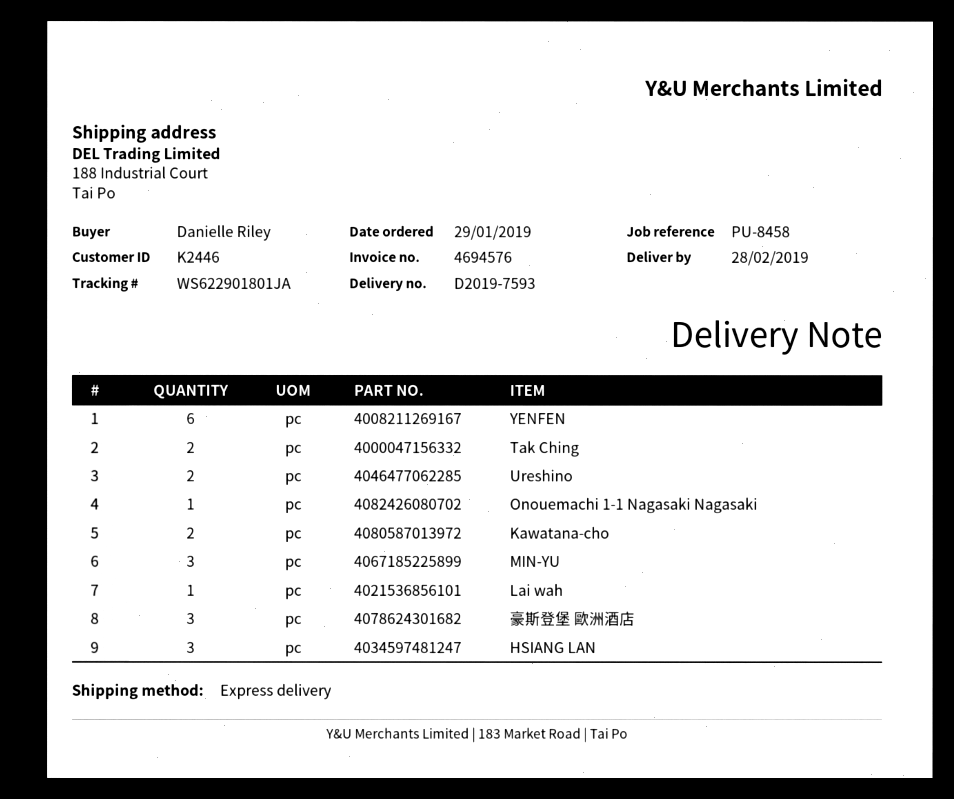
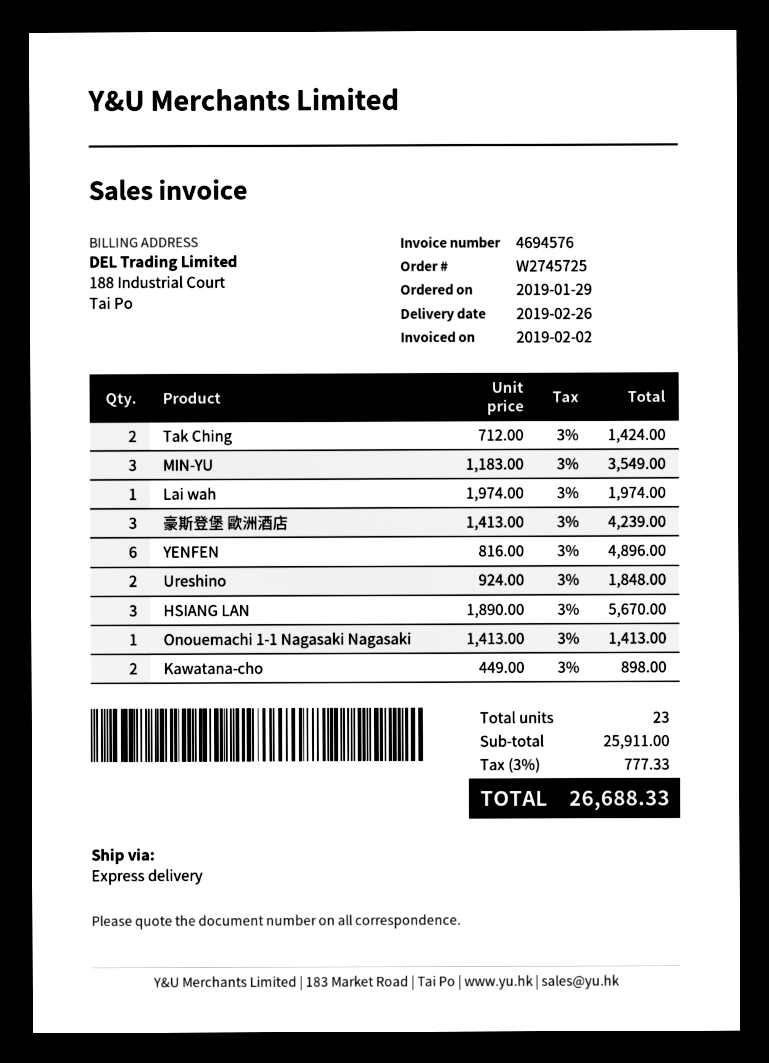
delivery date: 2019-02-28 -> 2019-02-26

